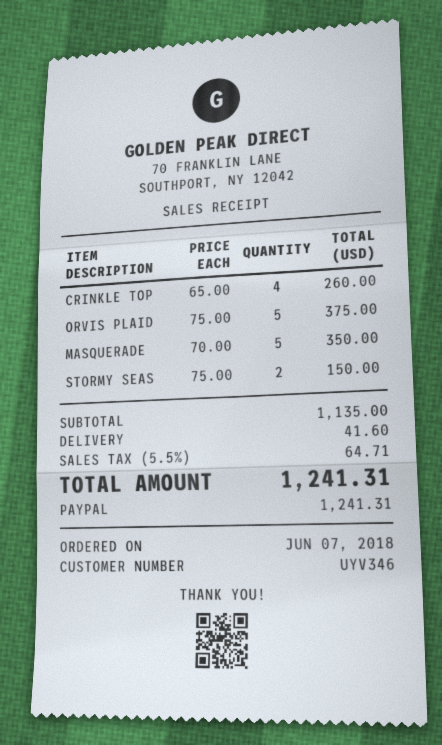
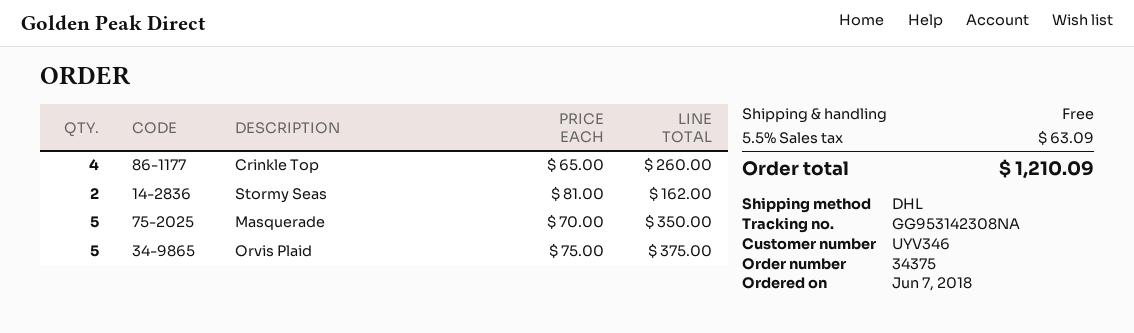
STORMY SEAS: 2 x 75.00 = 150.00 -> 2 x 81.00 = 162.00
shipping: 41.60 -> 0.00
tax: 5.5% = 64.71 -> 5.5% = 63.09
total: 1241.31 -> 1210.09

